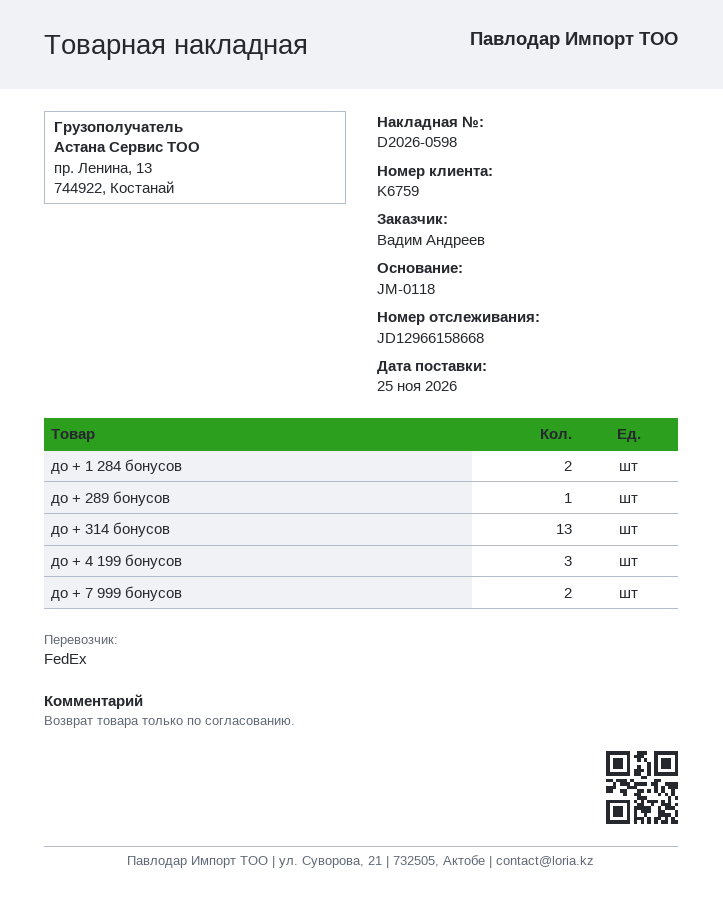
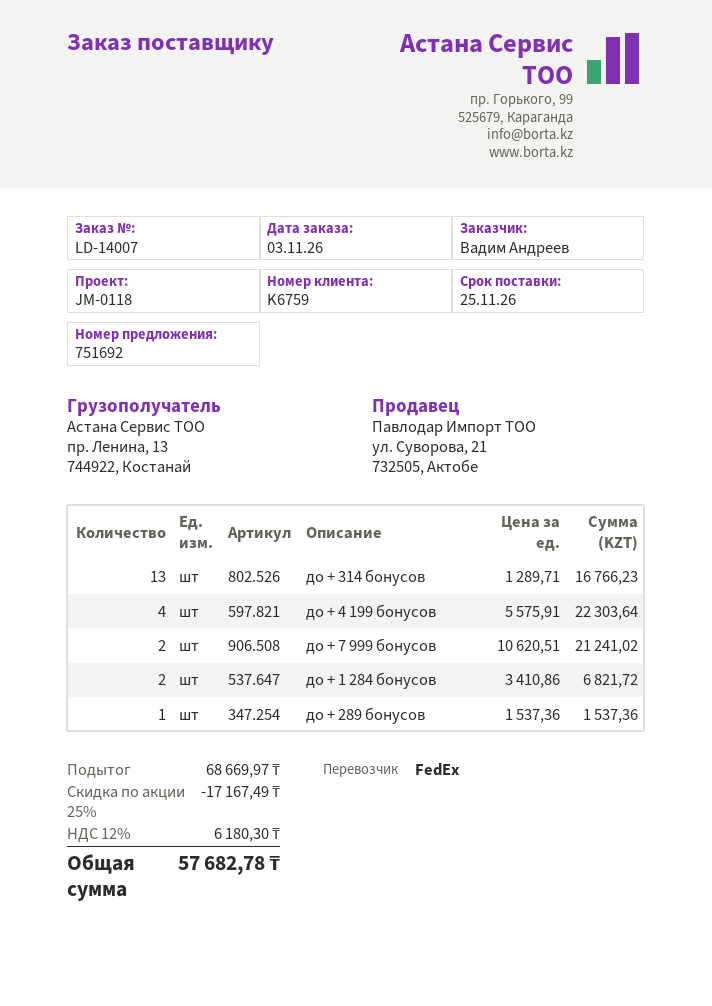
до + 4 199 бонусов: 3 -> 4

